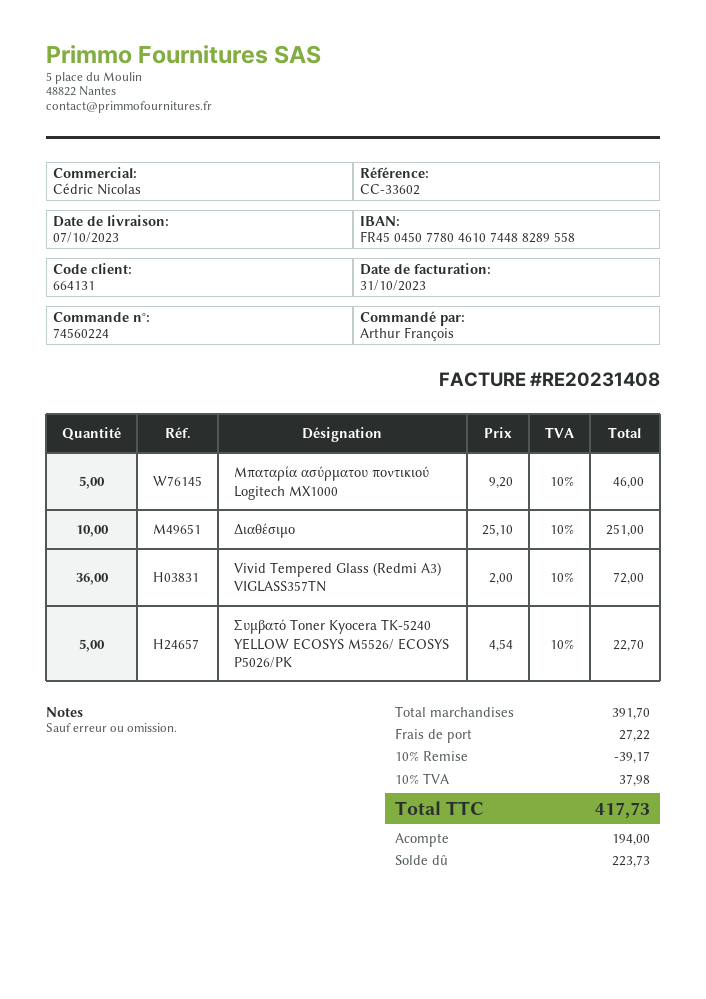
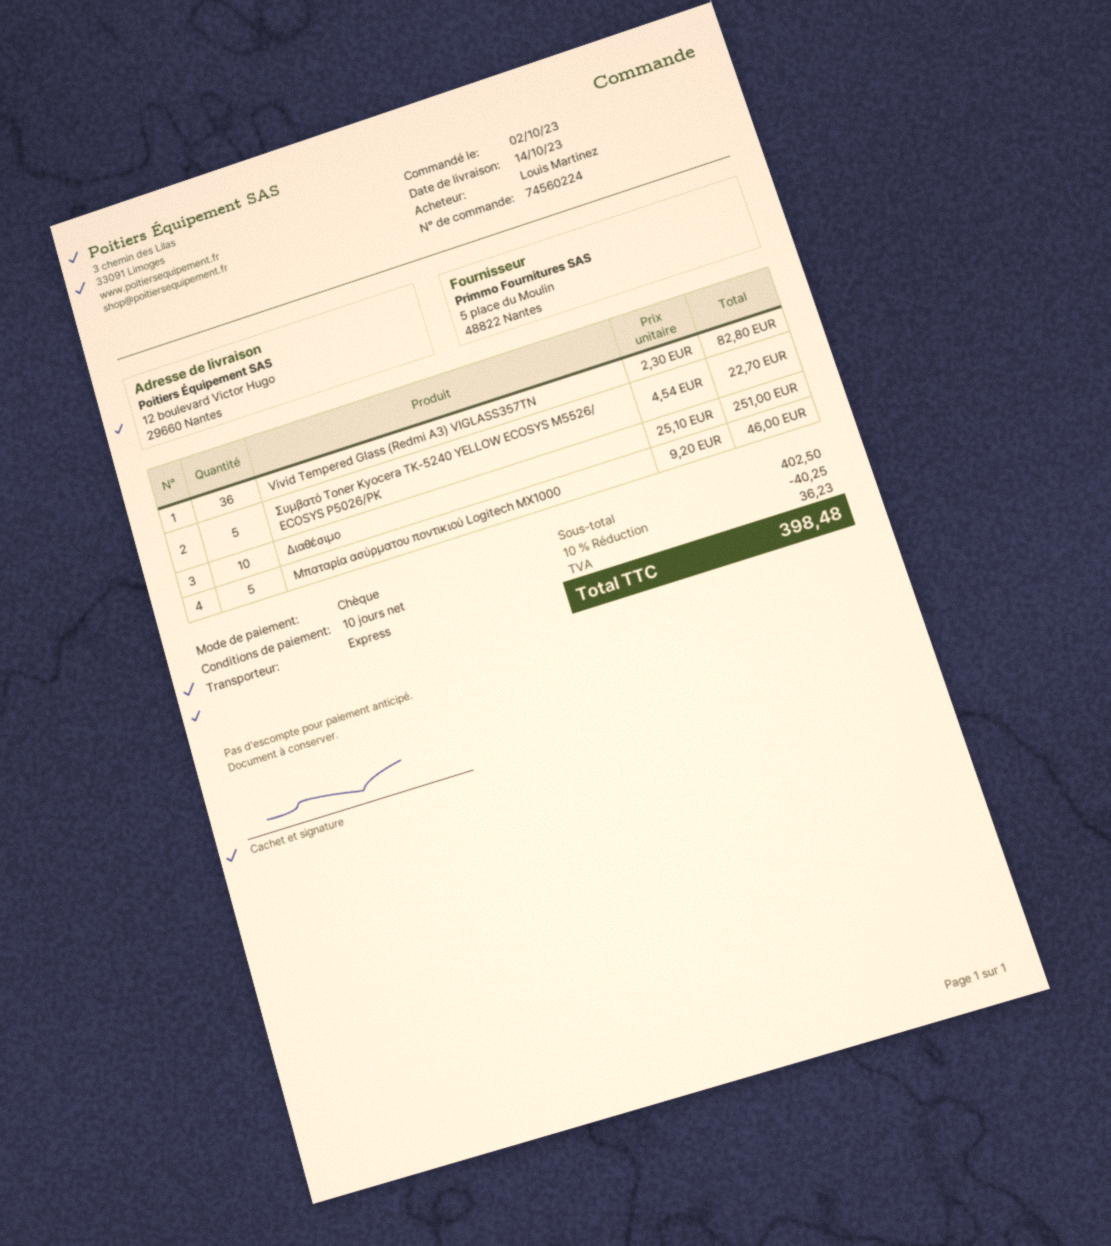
delivery date: 2023-10-07 -> 2023-10-14
ordered by: Arthur François -> Louis Martinez
Vivid Tempered Glass (Redmi A3) VIGLASS357TN: 36 x 2.00 = 72.00 -> 36 x 2.30 = 82.80
subtotal: 391.70 -> 402.50
discount: 10% = 39.17 -> 10% = 40.25
shipping: 27.22 -> none
tax: 37.98 -> 36.23
total: 417.73 -> 398.48

